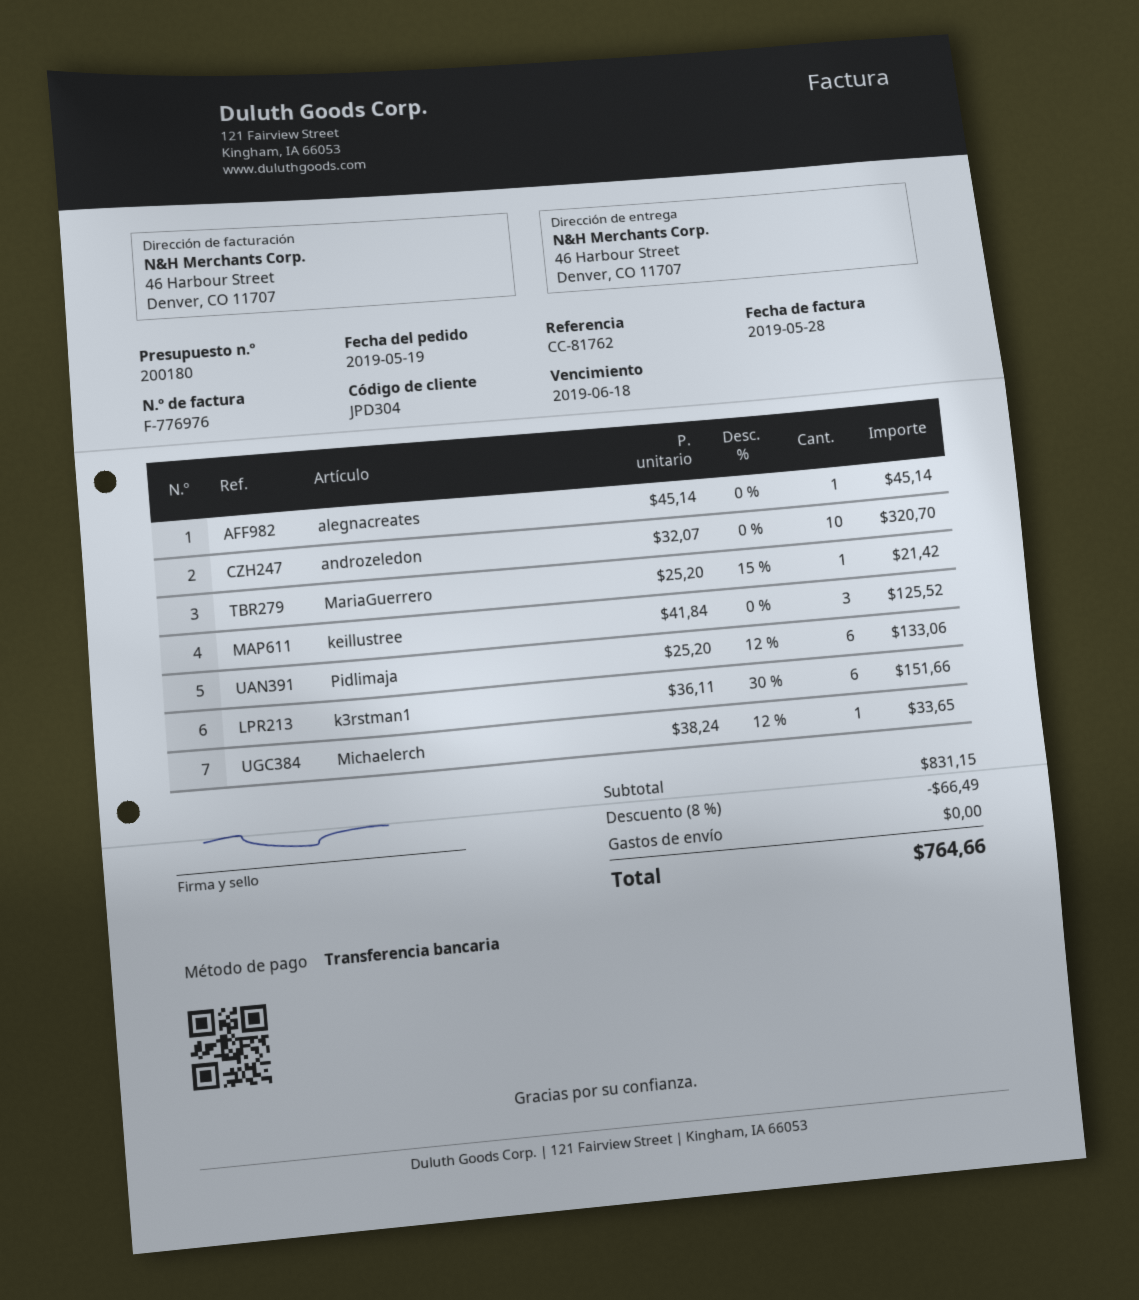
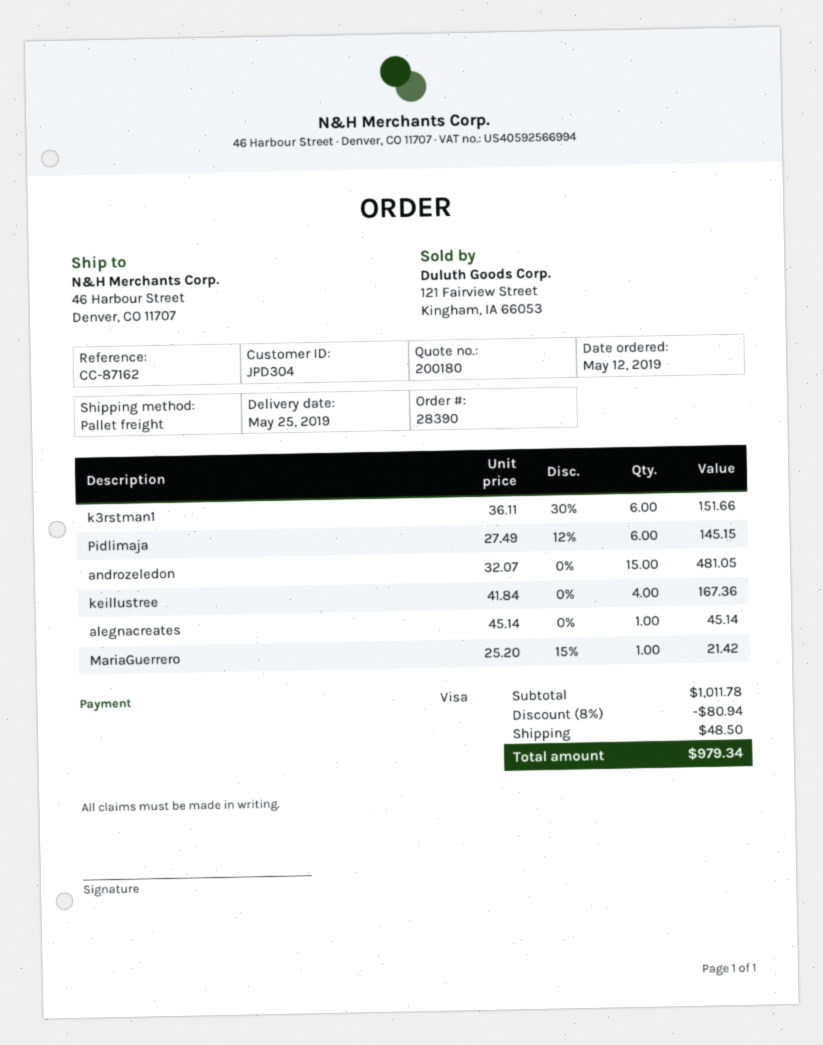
order date: 2019-05-19 -> 2019-05-12
reference: CC-81762 -> CC-87162
payment method: bank transfer -> Visa
androzeledon: 10 x 32.07 = 320.70 -> 15 x 32.07 = 481.05
keillustree: 3 x 41.84 = 125.52 -> 4 x 41.84 = 167.36
Pidlimaja: 6 x 25.20 - 12% = 133.06 -> 6 x 27.49 - 12% = 145.15
Michaelerch: 1 x 38.24 - 12% = 33.65 -> none
subtotal: 831.15 -> 1011.78
discount: 8% = 66.49 -> 8% = 80.94
shipping: 0.00 -> 48.50
total: 764.66 -> 979.34

